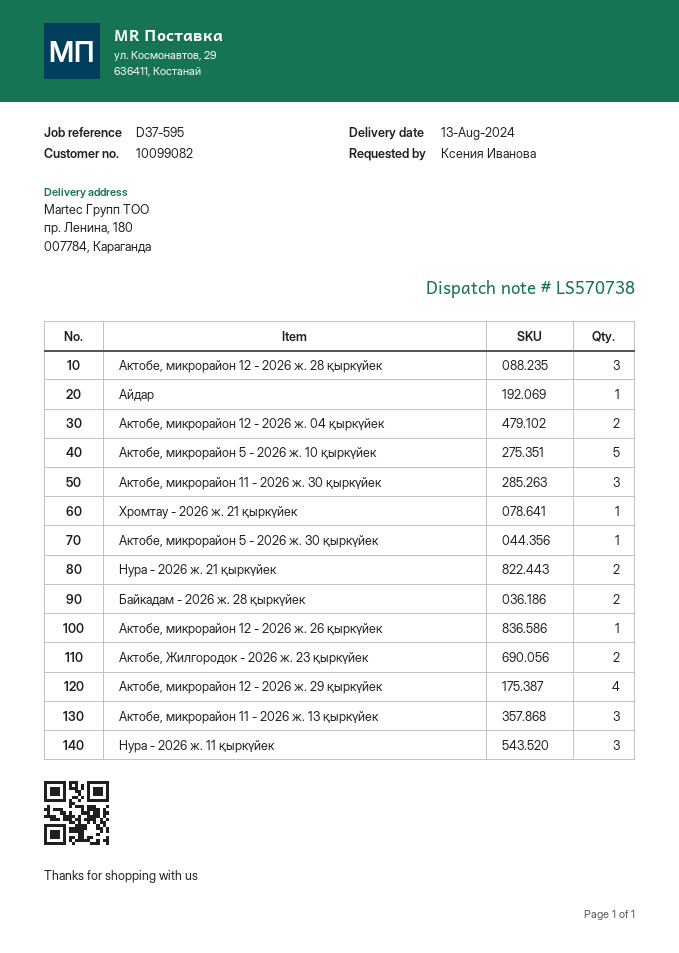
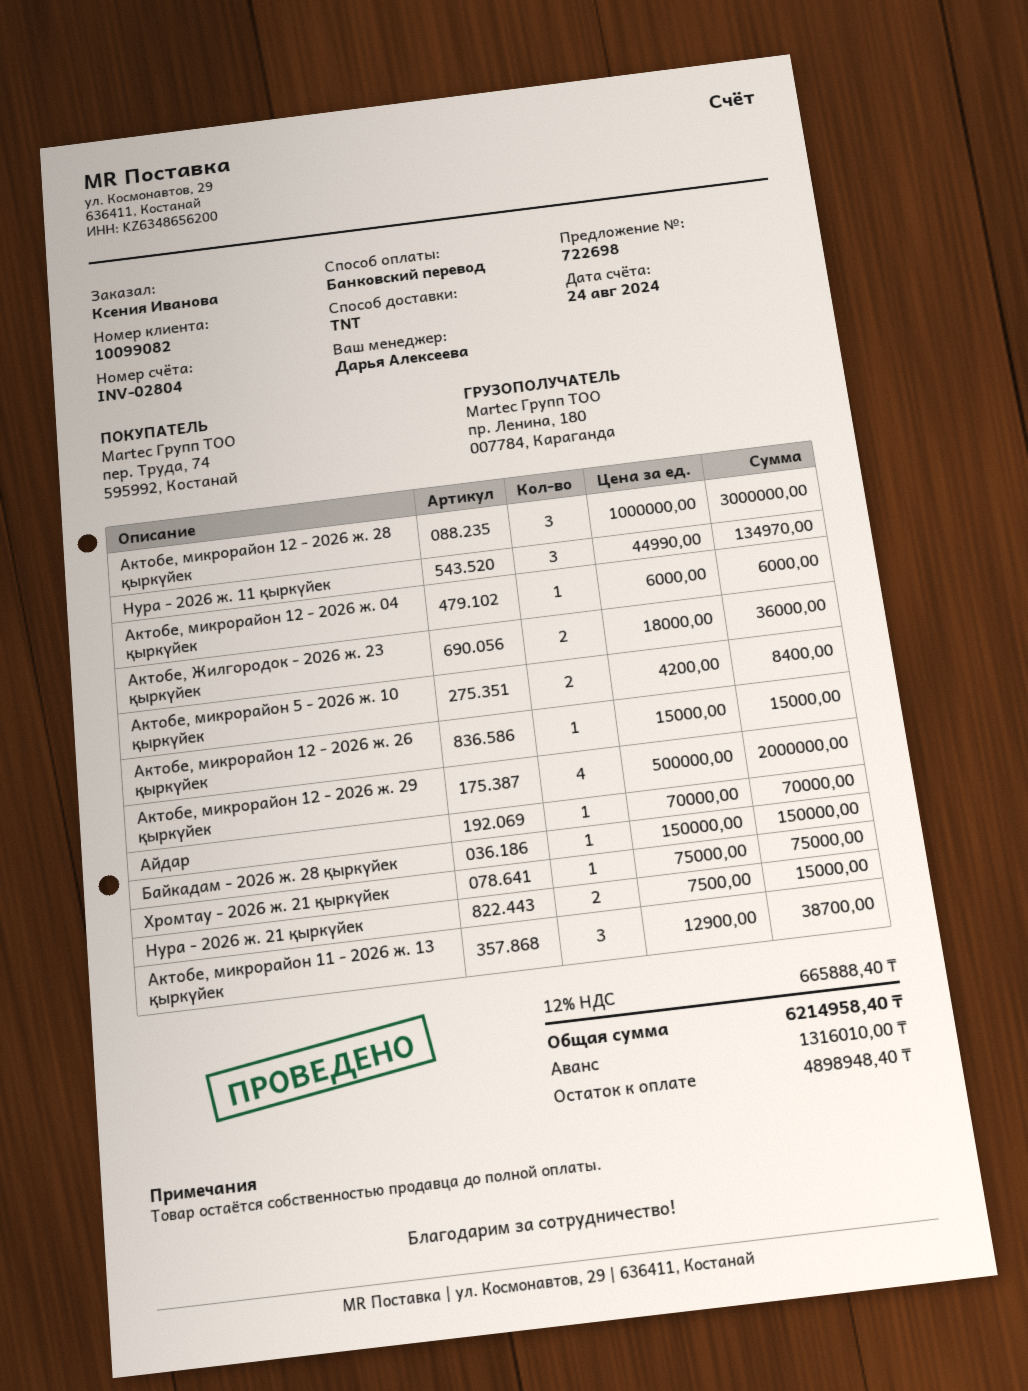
Актобе, микрорайон 12 - 2026 ж. 04 қыркүйек: 2 -> 1
Актобе, микрорайон 5 - 2026 ж. 10 қыркүйек: 5 -> 2
Актобе, микрорайон 11 - 2026 ж. 30 қыркүйек: 3 -> none
Актобе, микрорайон 5 - 2026 ж. 30 қыркүйек: 1 -> none
Байкадам - 2026 ж. 28 қыркүйек: 2 -> 1

